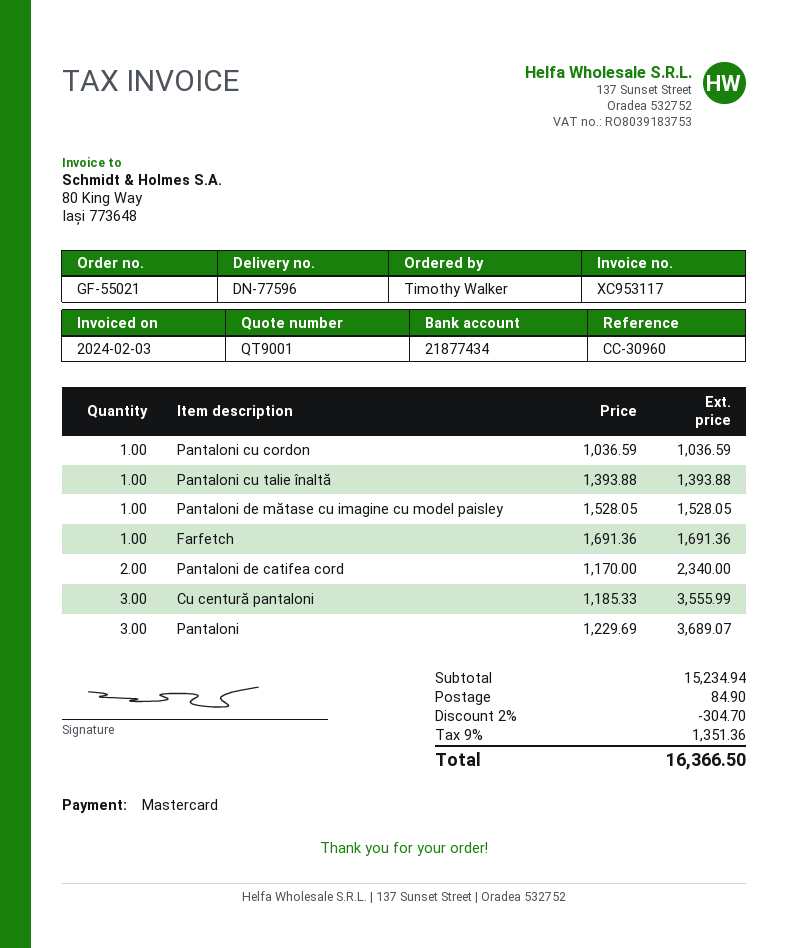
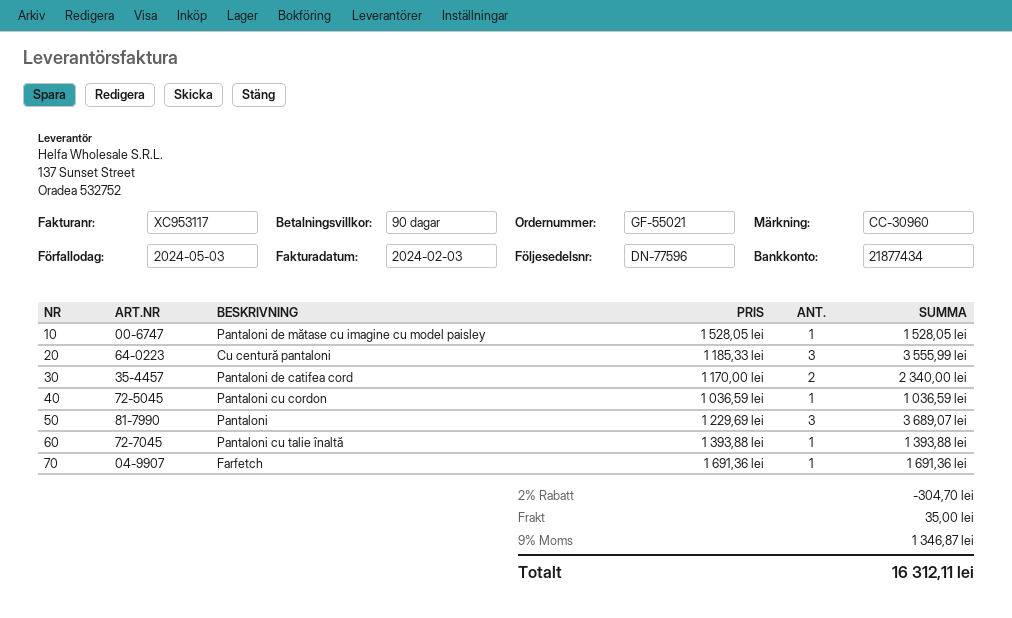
shipping: 84.90 -> 35.00
tax: 9% = 1351.36 -> 9% = 1346.87
total: 16366.50 -> 16312.11

